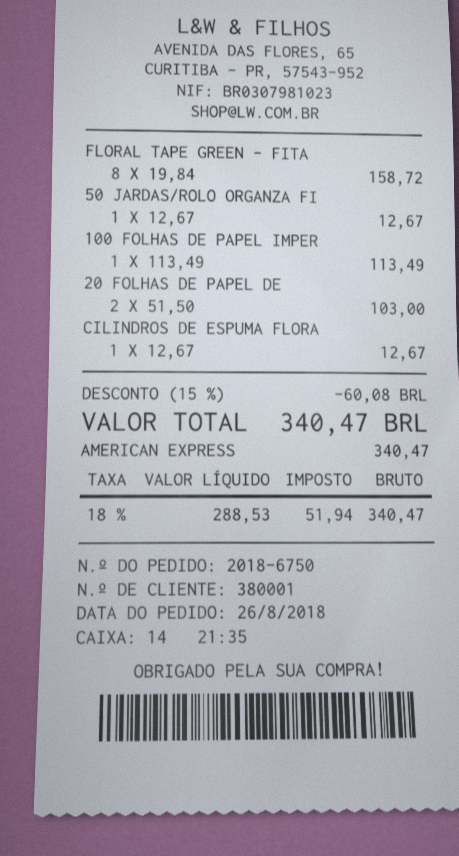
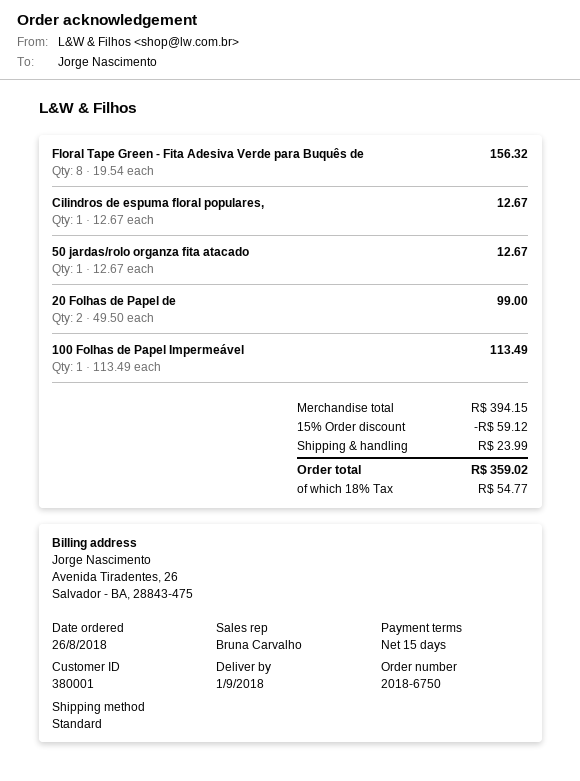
FLORAL TAPE GREEN - FITA: 8 x 19.84 = 158.72 -> 8 x 19.54 = 156.32
20 FOLHAS DE PAPEL DE: 2 x 51.50 = 103.00 -> 2 x 49.50 = 99.00
discount: 15% = 60.08 -> 15% = 59.12
shipping: none -> 23.99
tax: 18% = 51.94 -> 18% = 54.77
total: 340.47 -> 359.02

